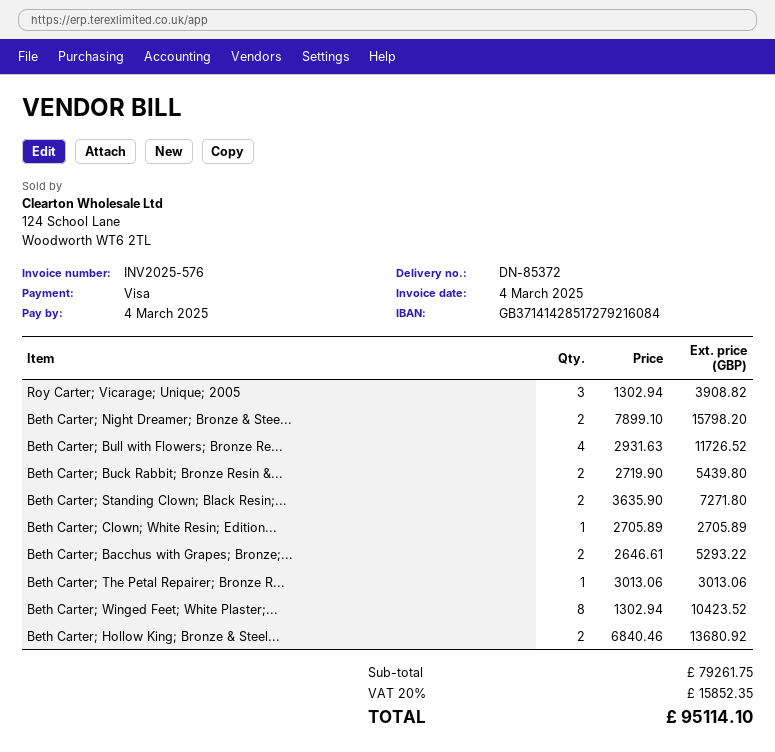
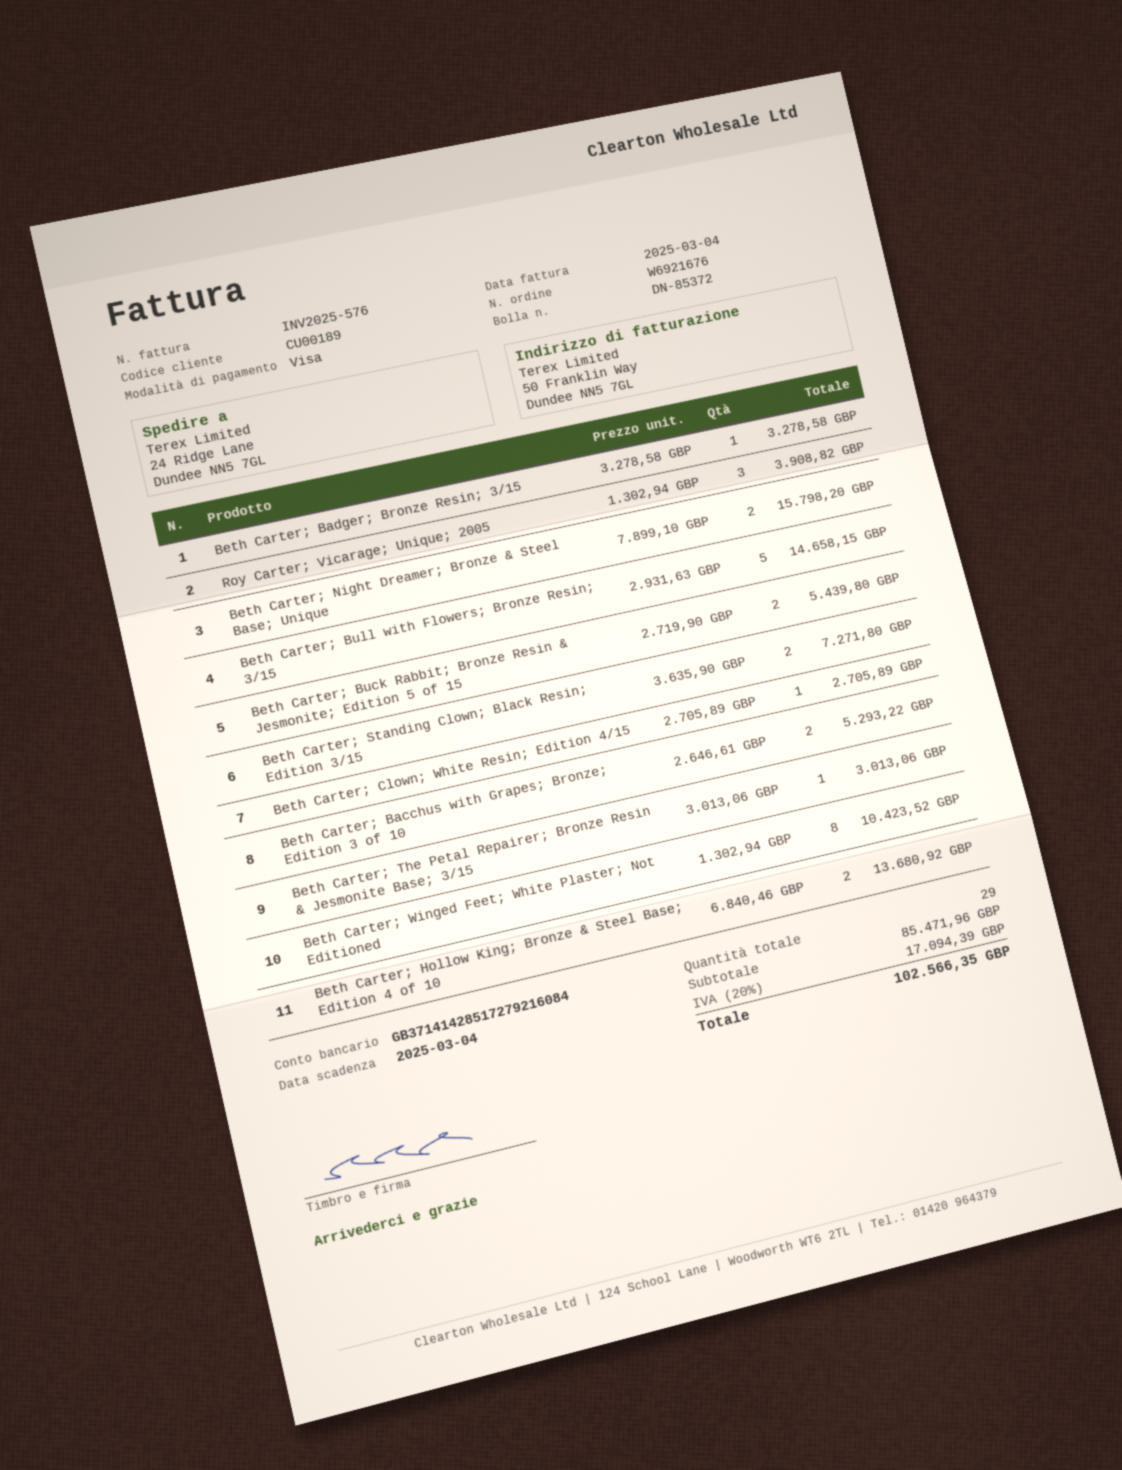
Beth Carter; Bull with Flowers; Bronze Re...: 4 x 2931.63 = 11726.52 -> 5 x 2931.63 = 14658.15
Beth Carter; Badger; Bronze Resin; 3/15: none -> 1 x 3278.58 = 3278.58
subtotal: 79261.75 -> 85471.96
tax: 20% = 15852.35 -> 20% = 17094.39
total: 95114.10 -> 102566.35

